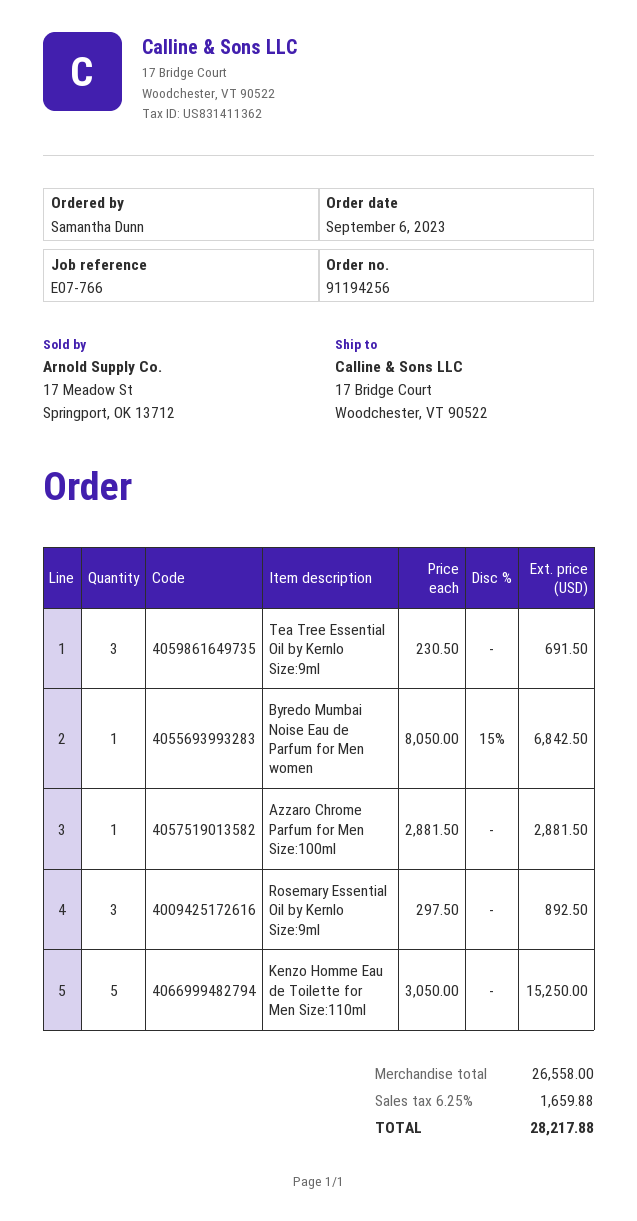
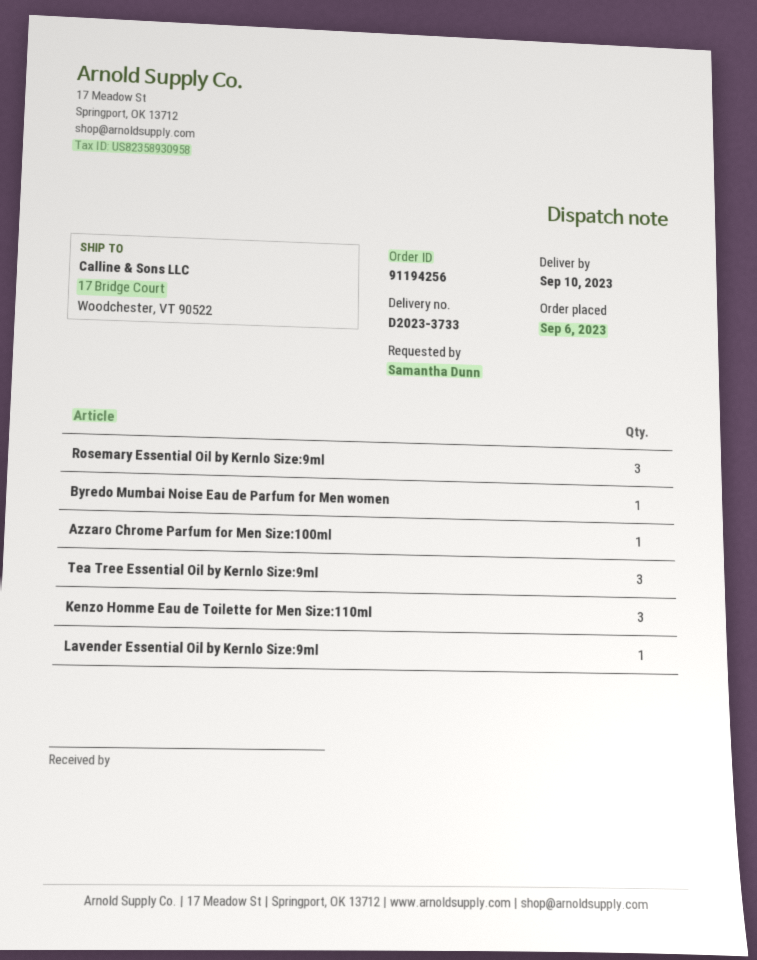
Kenzo Homme Eau de Toilette for Men Size:110ml: 5 -> 3
Lavender Essential Oil by Kernlo Size:9ml: none -> 1

